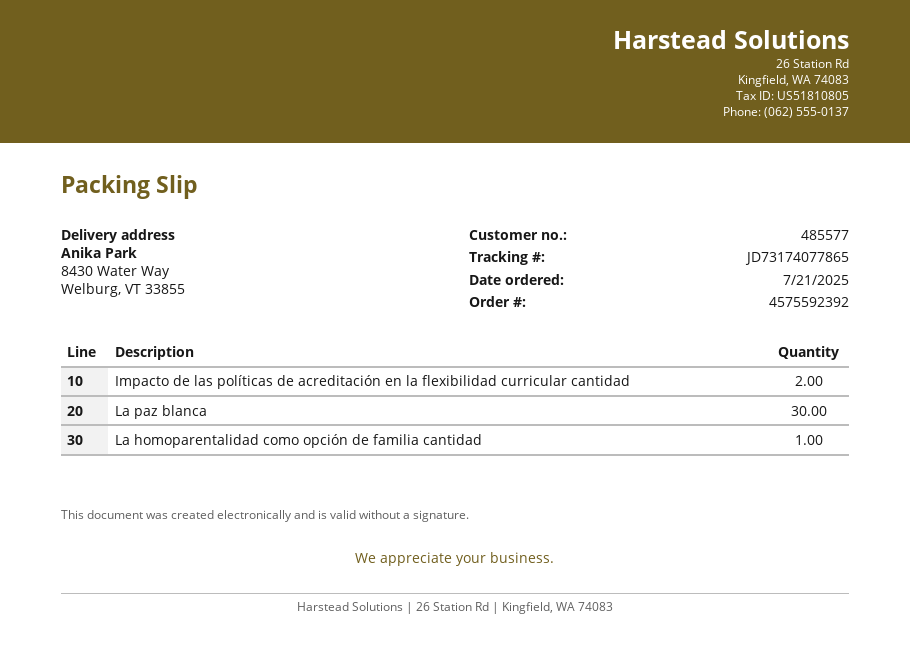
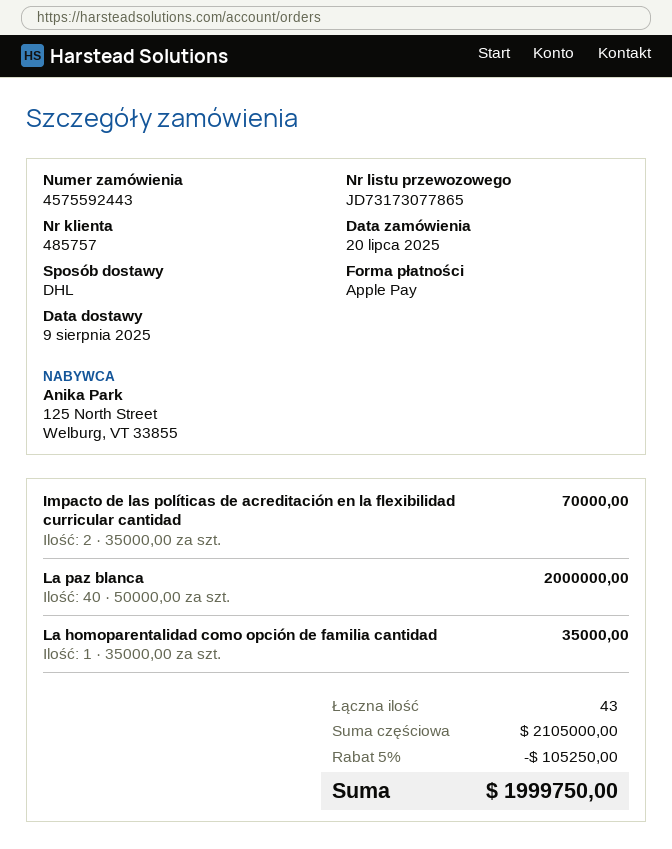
order number: 4575592392 -> 4575592443
order date: 2025-07-21 -> 2025-07-20
customer number: 485577 -> 485757
tracking number: JD73174077865 -> JD73173077865
La paz blanca: 30 -> 40

